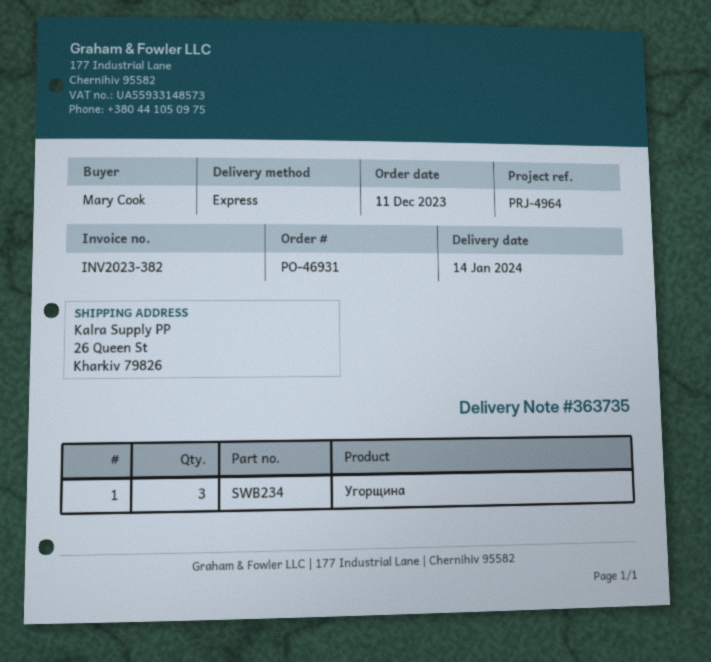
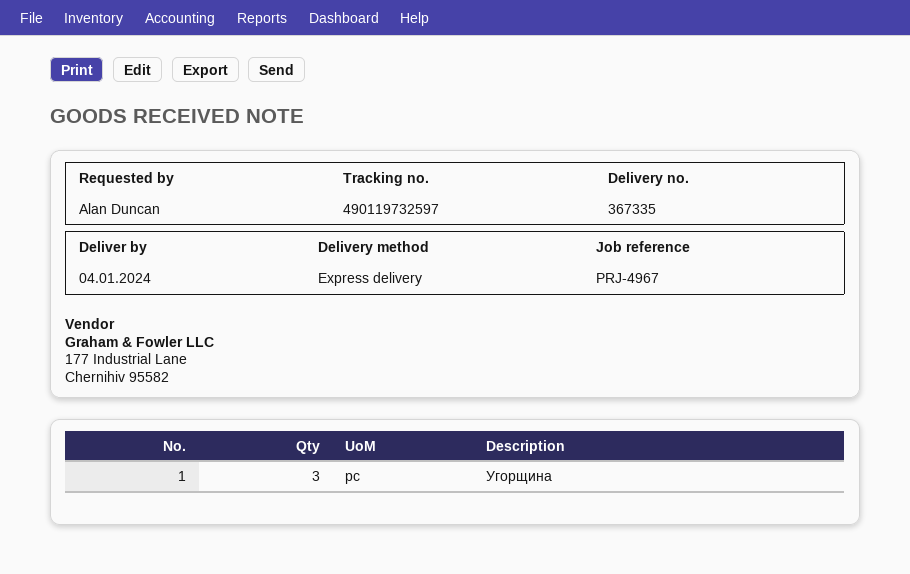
delivery note number: 363735 -> 367335
delivery date: 2024-01-14 -> 2024-01-04
reference: PRJ-4964 -> PRJ-4967
ordered by: Mary Cook -> Alan Duncan

